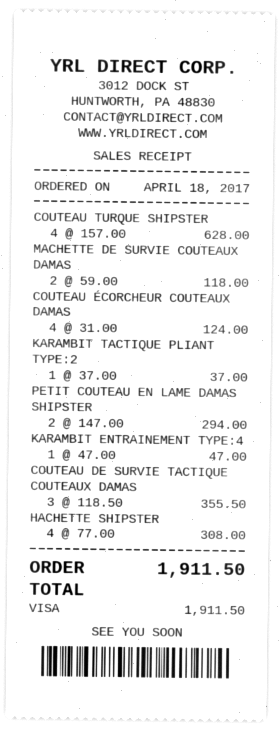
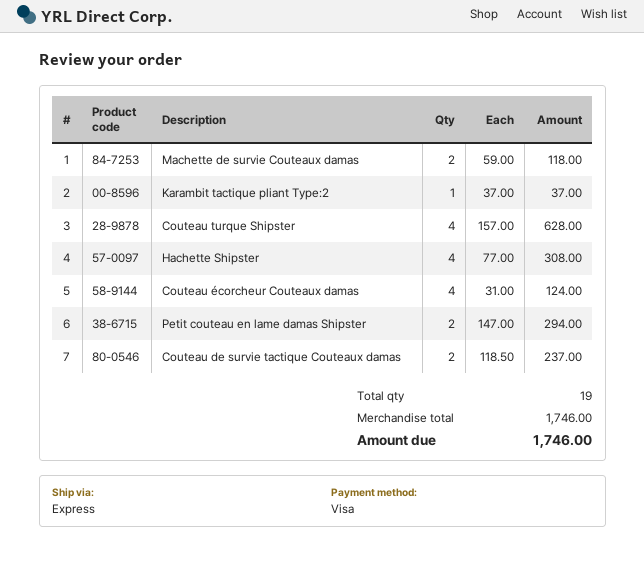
KARAMBIT ENTRAINEMENT TYPE:4: 1 x 47.00 = 47.00 -> none
COUTEAU DE SURVIE TACTIQUE COUTEAUX DAMAS: 3 x 118.50 = 355.50 -> 2 x 118.50 = 237.00
total: 1911.50 -> 1746.00

